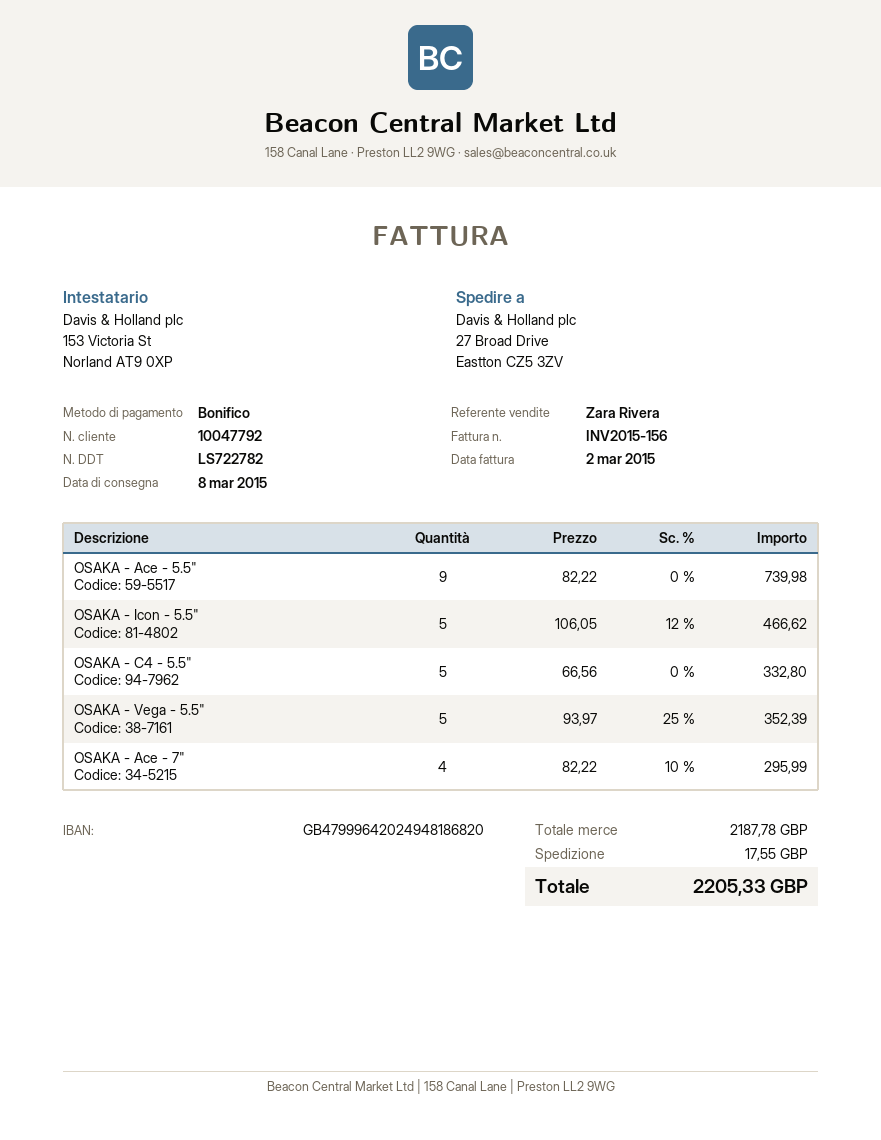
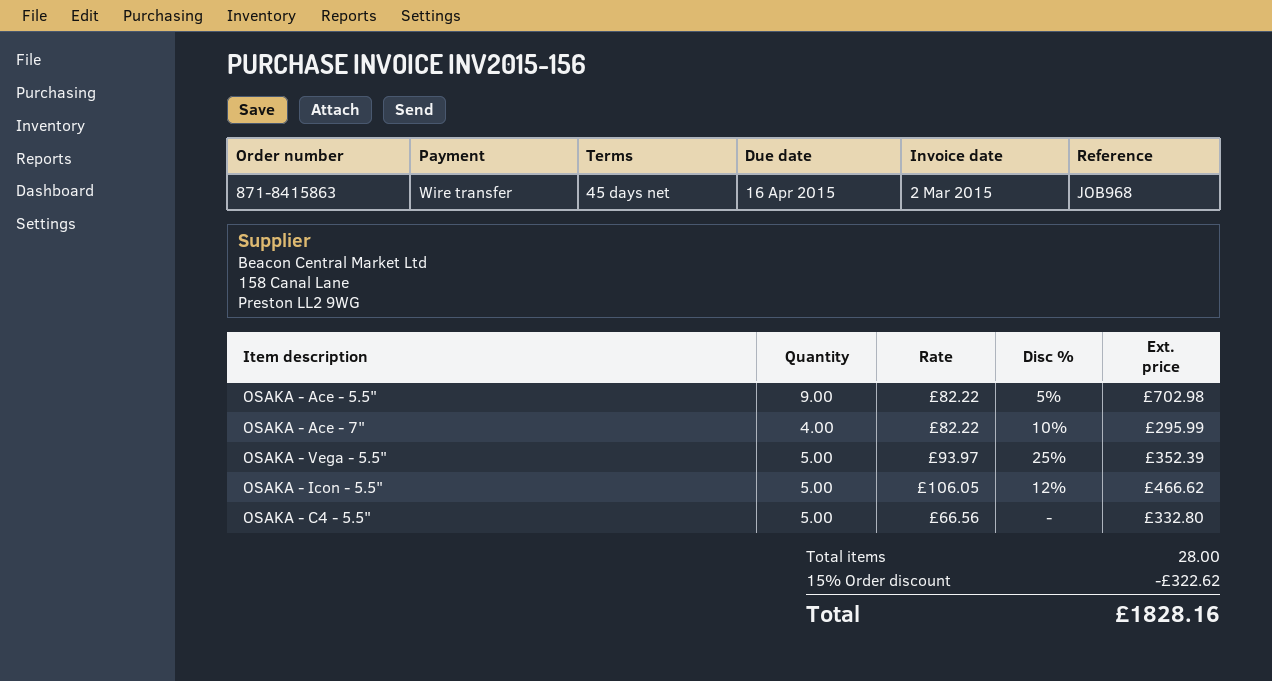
OSAKA - Ace - 5.5": 9 x 82.22 = 739.98 -> 9 x 82.22 - 5% = 702.98
discount: none -> 15% = 322.62
shipping: 17.55 -> none
total: 2205.33 -> 1828.16

